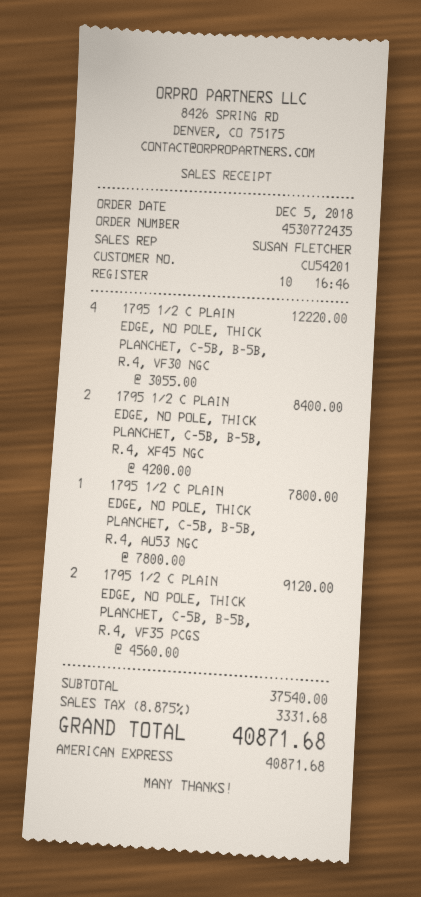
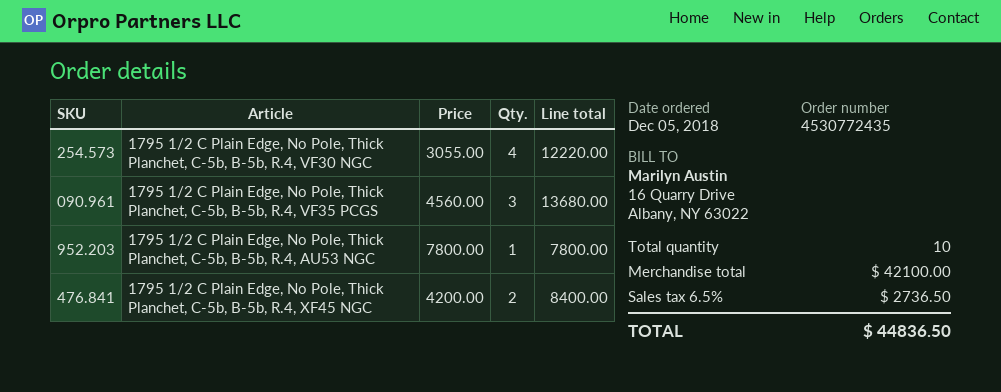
1795 1/2 C PLAIN EDGE, NO POLE, THICK PLANCHET, C-5B, B-5B, R.4, VF35 PCGS: 2 x 4560.00 = 9120.00 -> 3 x 4560.00 = 13680.00
subtotal: 37540.00 -> 42100.00
tax: 8.875% = 3331.68 -> 6.5% = 2736.50
total: 40871.68 -> 44836.50

